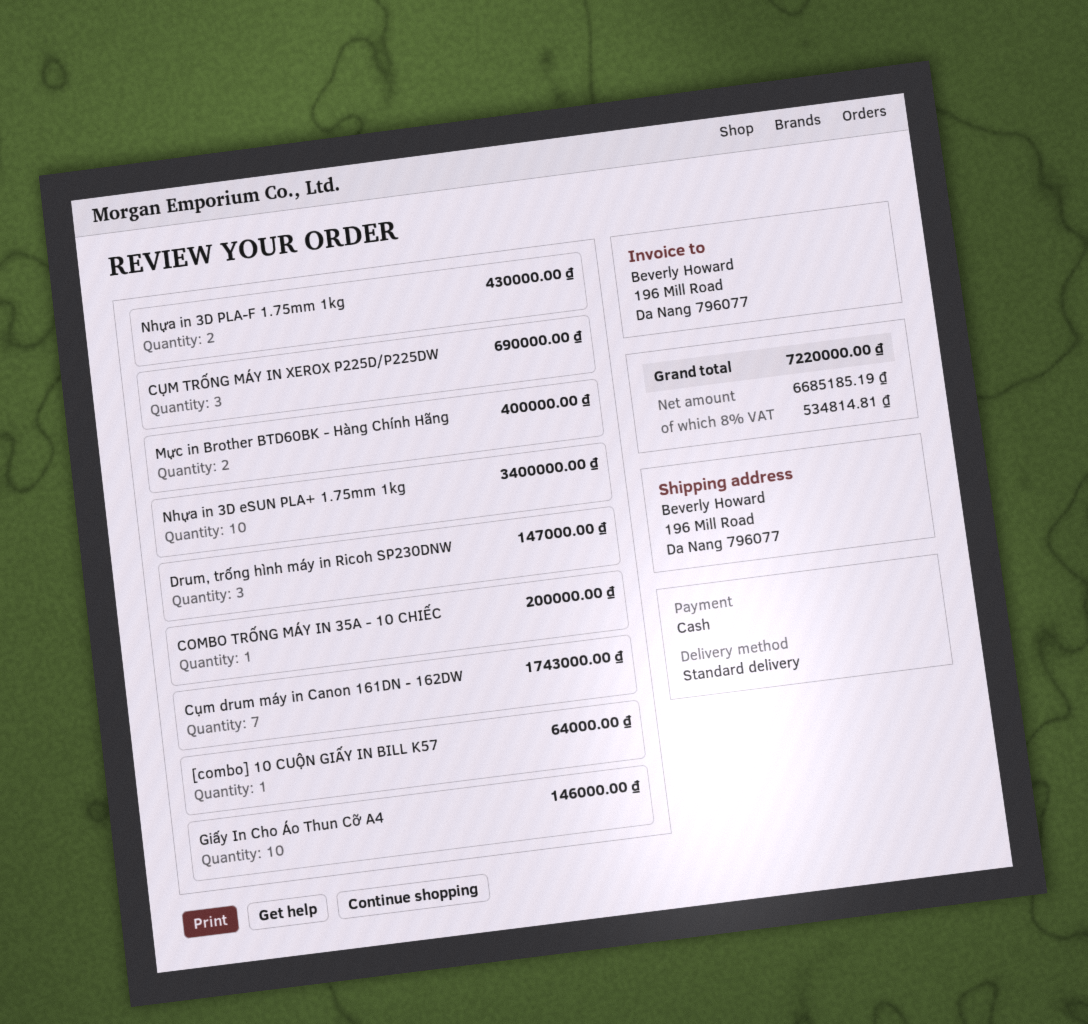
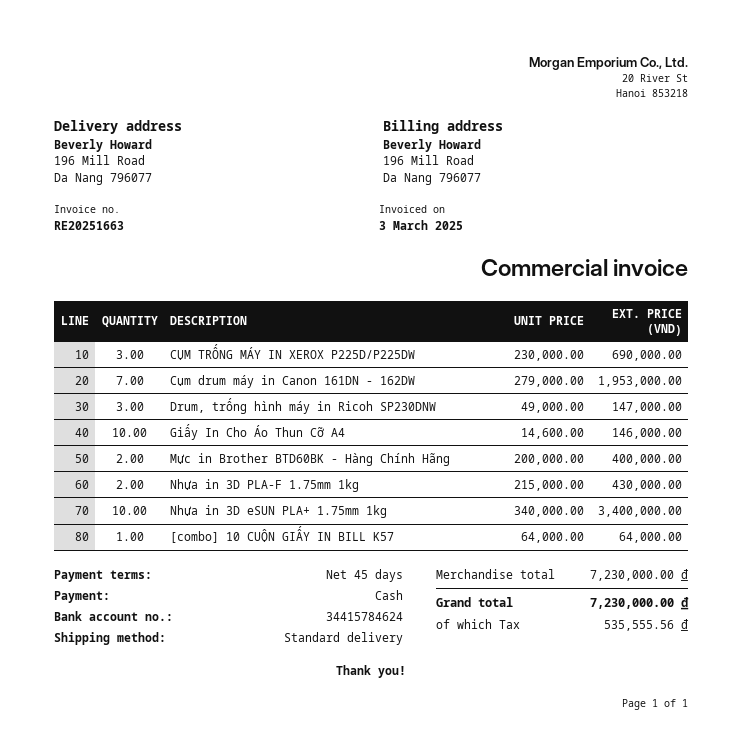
COMBO TRỐNG MÁY IN 35A - 10 CHIẾC: 1 for 200000.00 -> none
Cụm drum máy in Canon 161DN - 162DW: 7 for 1743000.00 -> 7 for 1953000.00
tax: 534814.81 -> 535555.56
total: 7220000.00 -> 7230000.00

